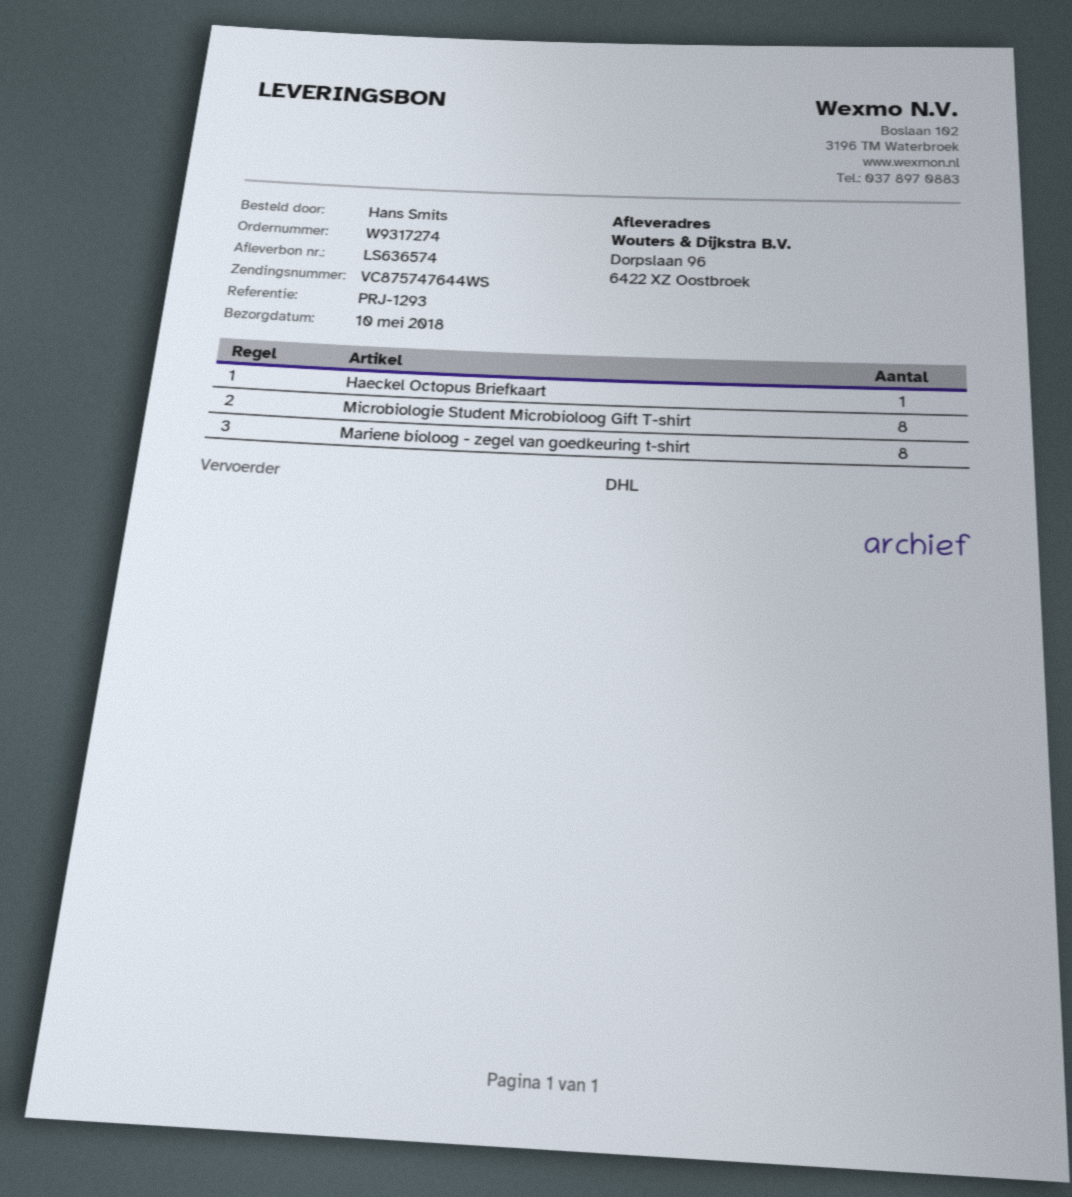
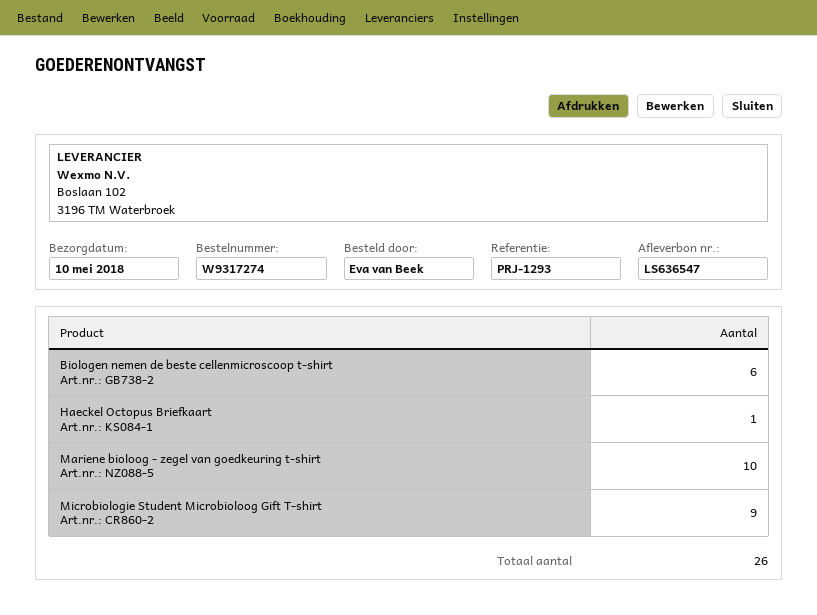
delivery note number: LS636574 -> LS636547
ordered by: Hans Smits -> Eva van Beek
Microbiologie Student Microbioloog Gift T-shirt: 8 -> 9
Mariene bioloog - zegel van goedkeuring t-shirt: 8 -> 10
Biologen nemen de beste cellenmicroscoop t-shirt: none -> 6

